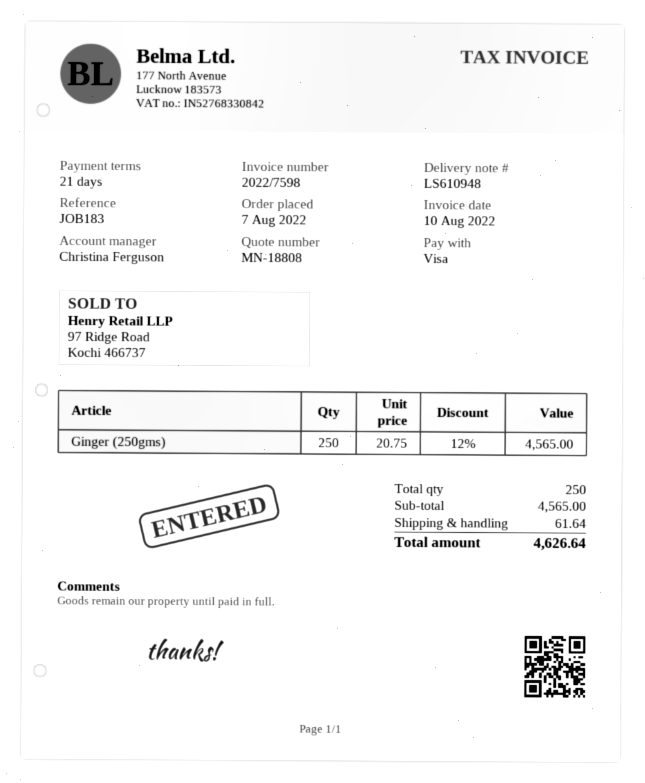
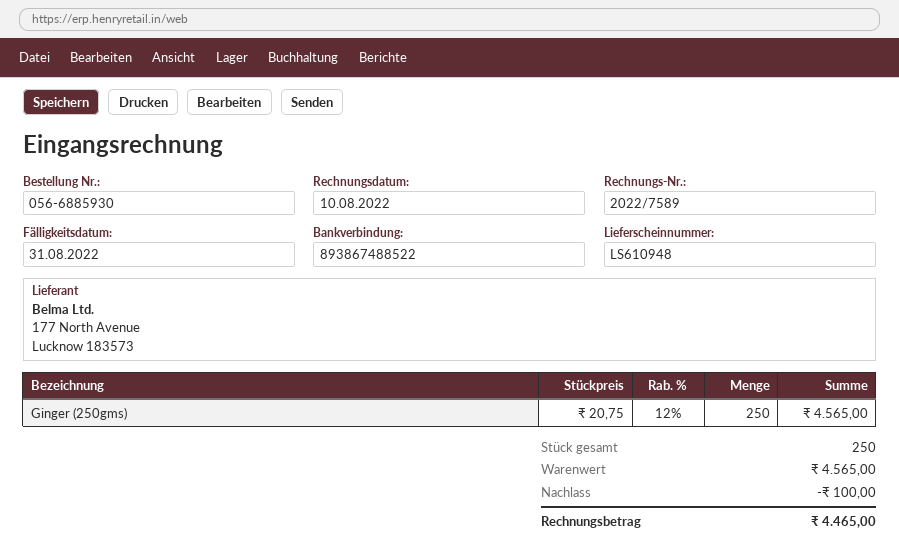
invoice number: 2022/7598 -> 2022/7589
discount: none -> 100.00
shipping: 61.64 -> none
total: 4626.64 -> 4465.00

